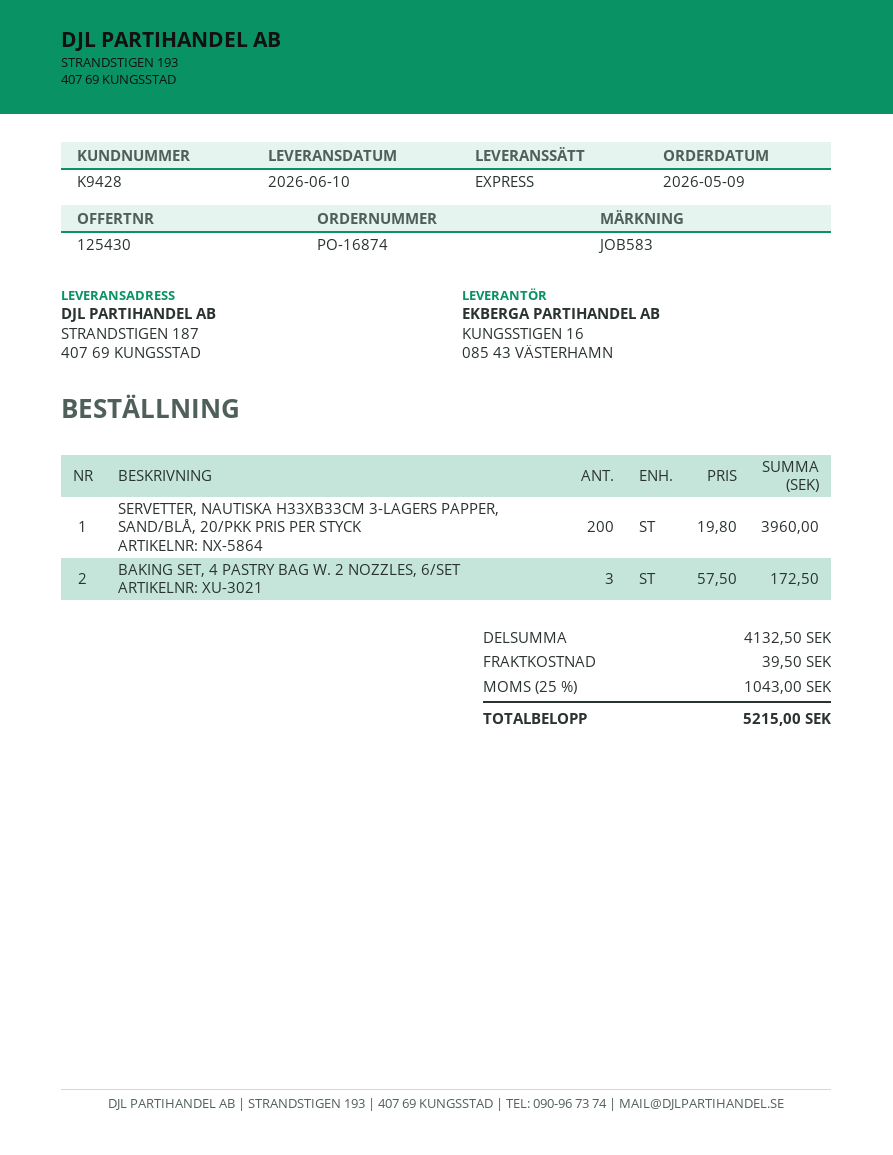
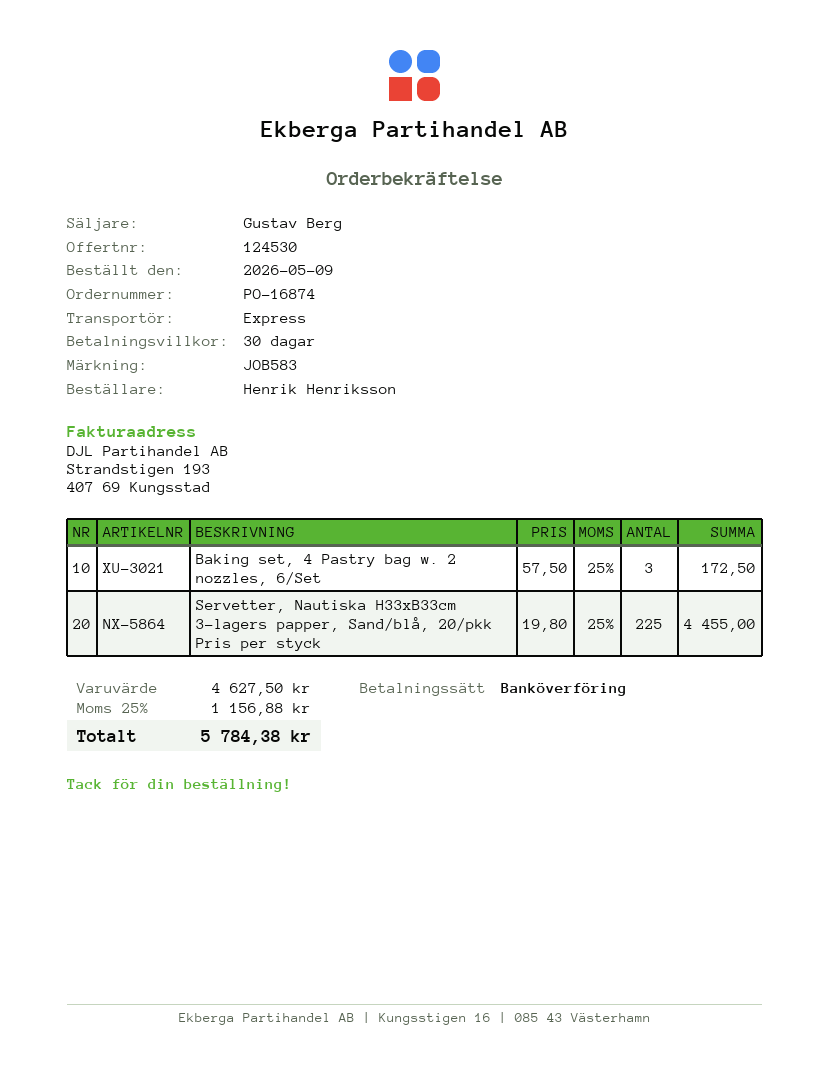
quote number: 125430 -> 124530
SERVETTER, NAUTISKA H33XB33CM 3-LAGERS PAPPER, SAND/BLÅ, 20/PKK PRIS PER STYCK: 200 x 19.80 = 3960.00 -> 225 x 19.80 = 4455.00
subtotal: 4132.50 -> 4627.50
shipping: 39.50 -> none
tax: 25% = 1043.00 -> 25% = 1156.88
total: 5215.00 -> 5784.38

